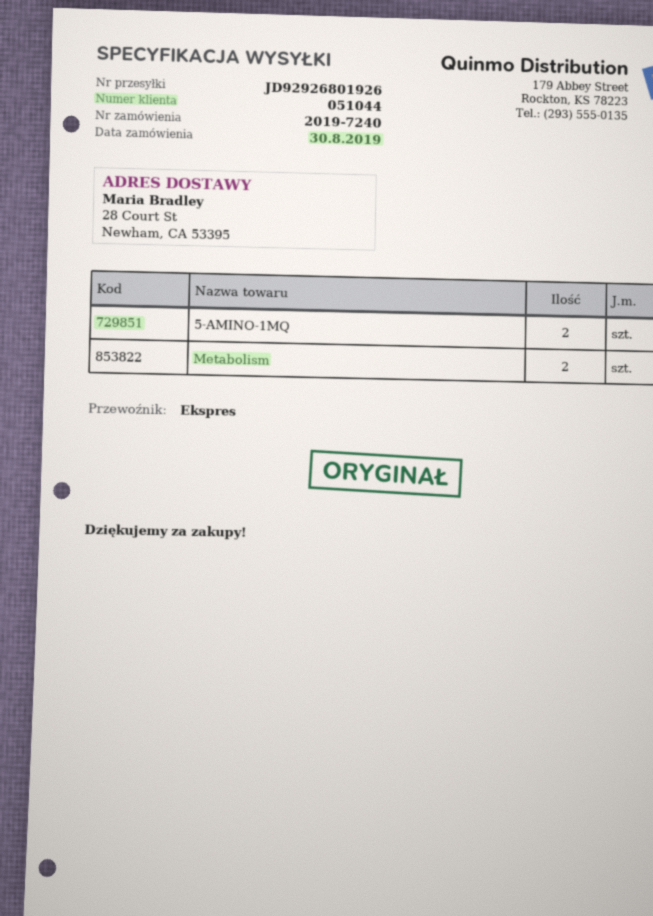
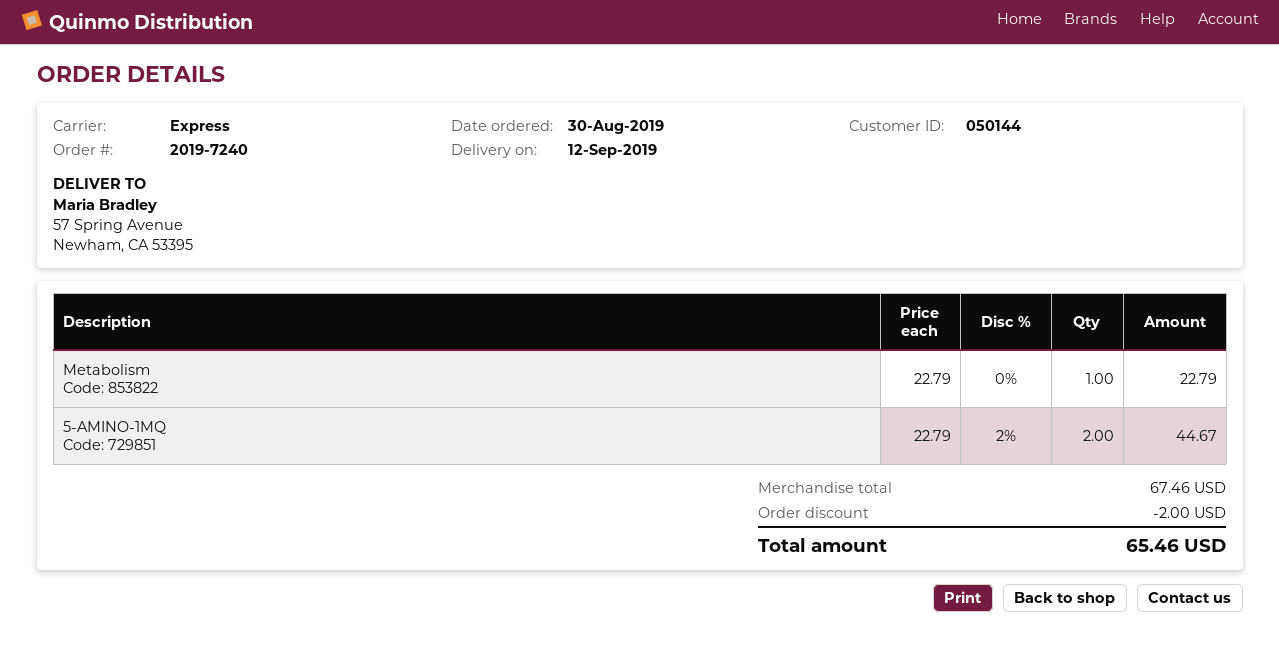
customer number: 051044 -> 050144
ship to: 28 Court St, Newham, CA 53395 -> 57 Spring Avenue, Newham, CA 53395
Metabolism: 2 -> 1

